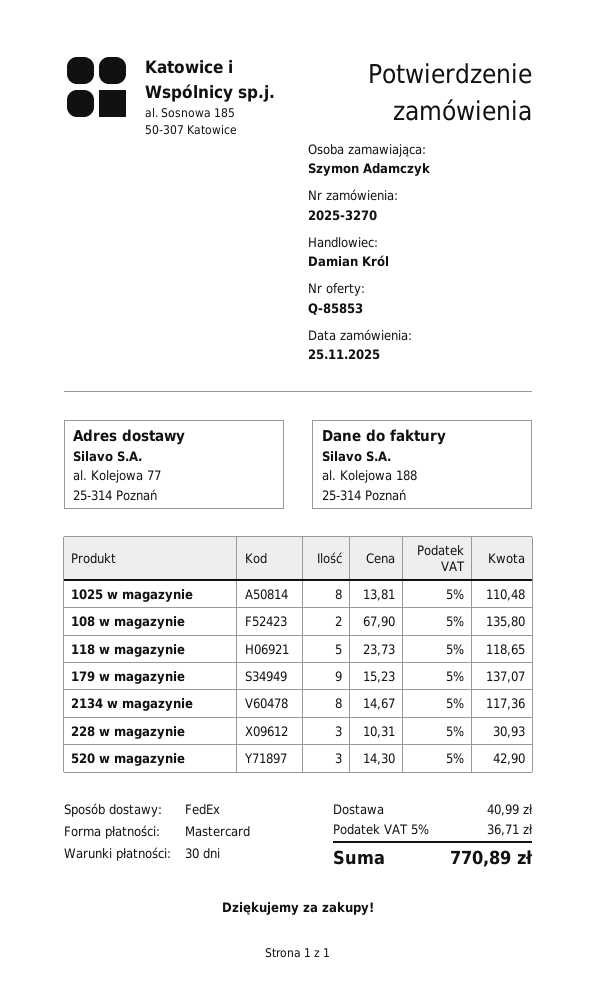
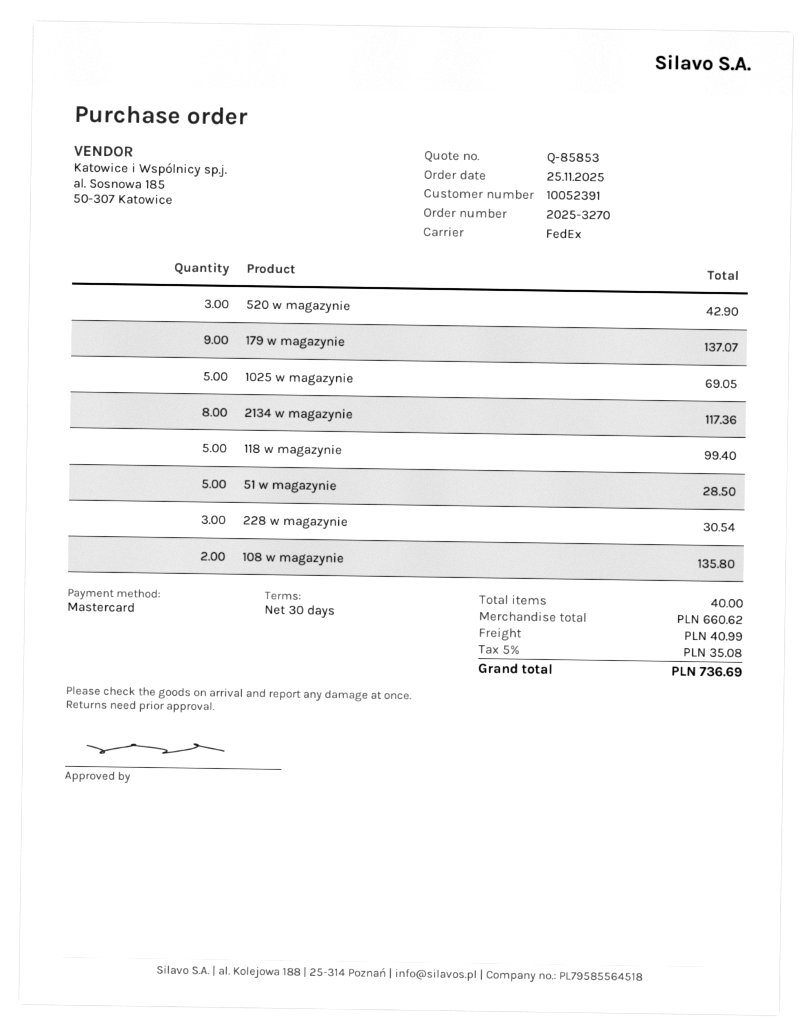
1025 w magazynie: 8 for 110.48 -> 5 for 69.05
118 w magazynie: 5 for 118.65 -> 5 for 99.40
228 w magazynie: 3 for 30.93 -> 3 for 30.54
51 w magazynie: none -> 5 for 28.50
tax: 5% = 36.71 -> 5% = 35.08
total: 770.89 -> 736.69

